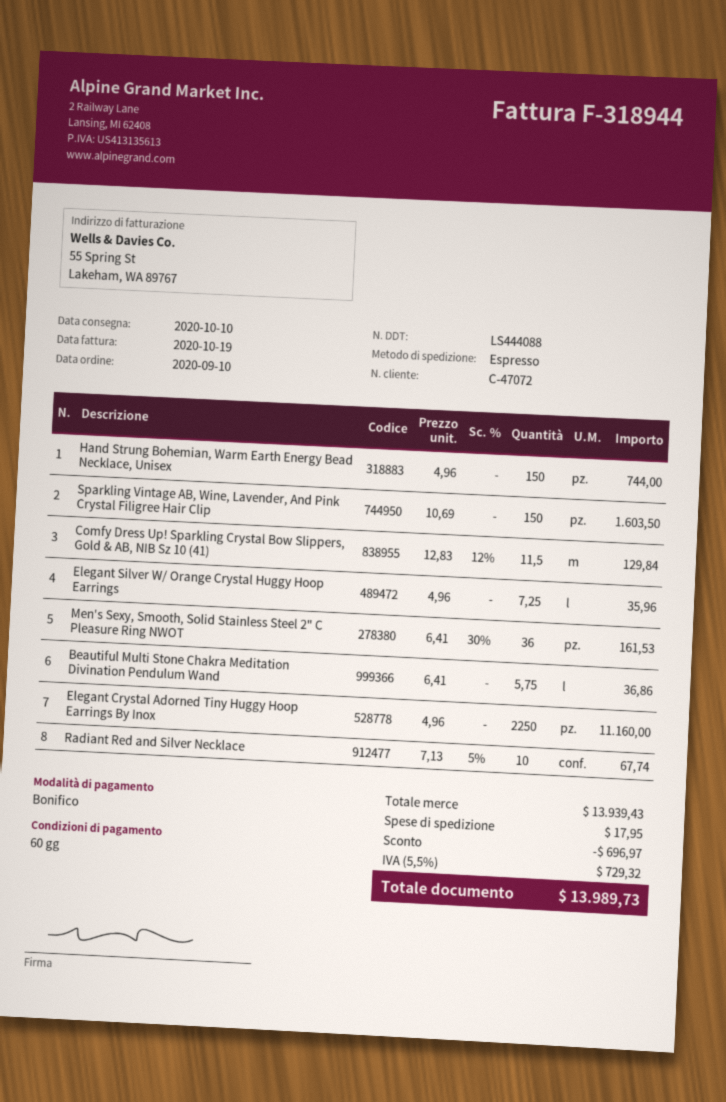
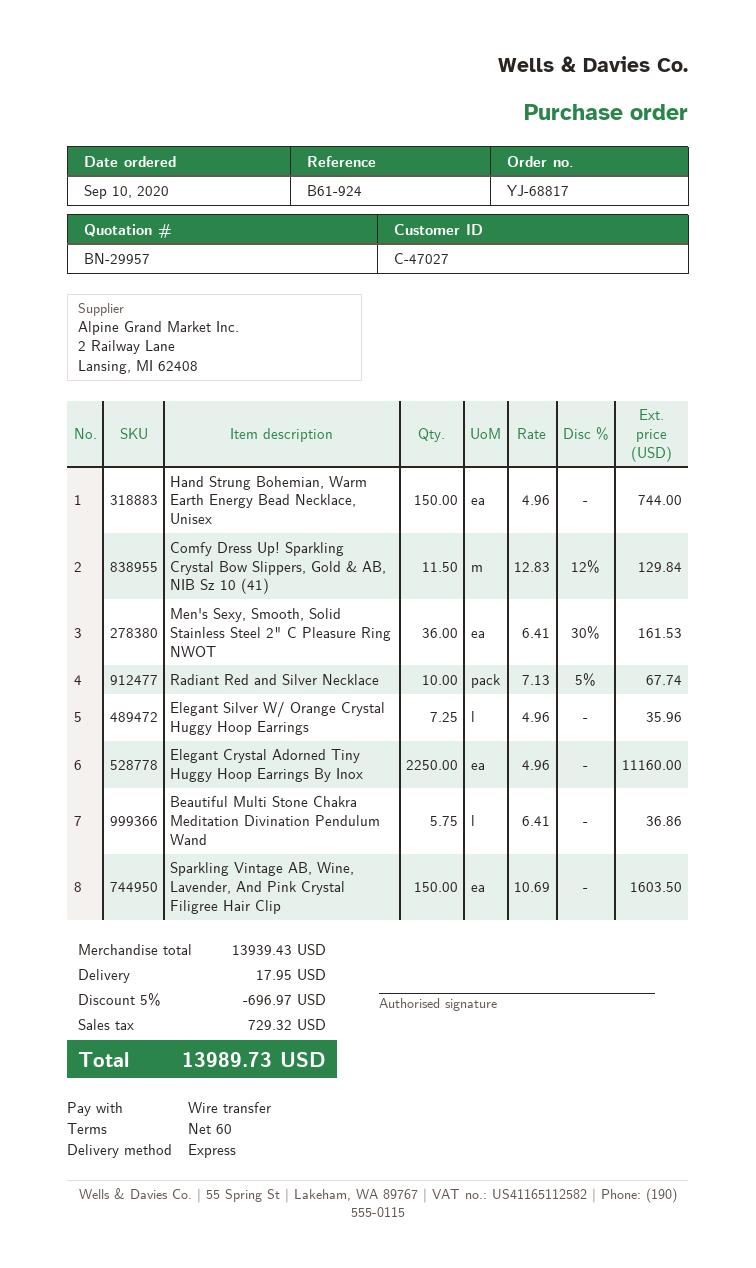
customer number: C-47072 -> C-47027

